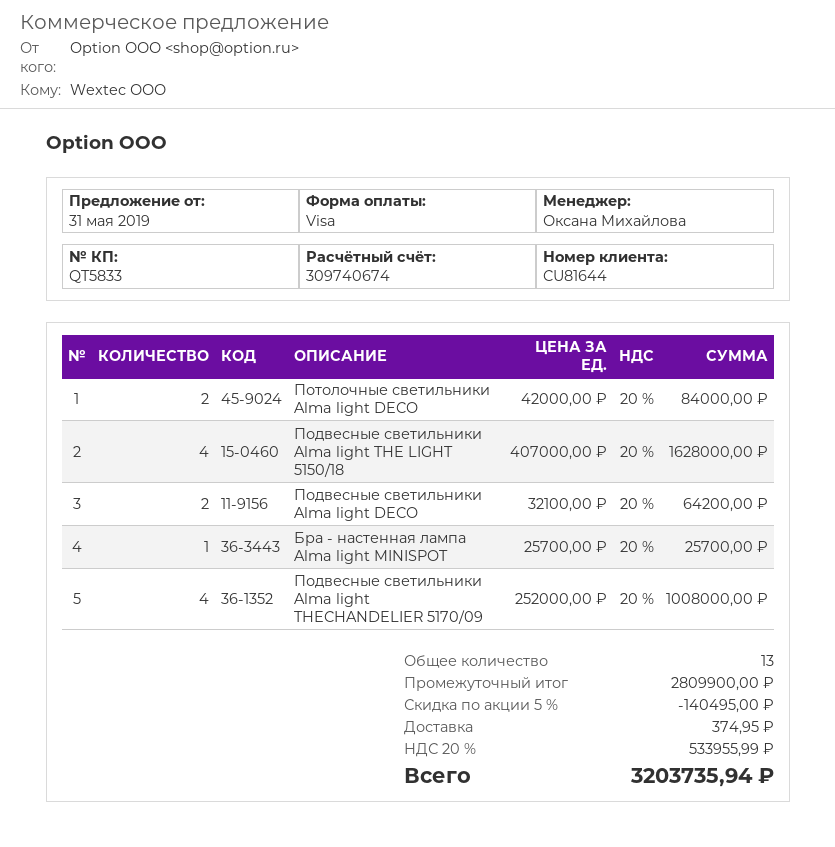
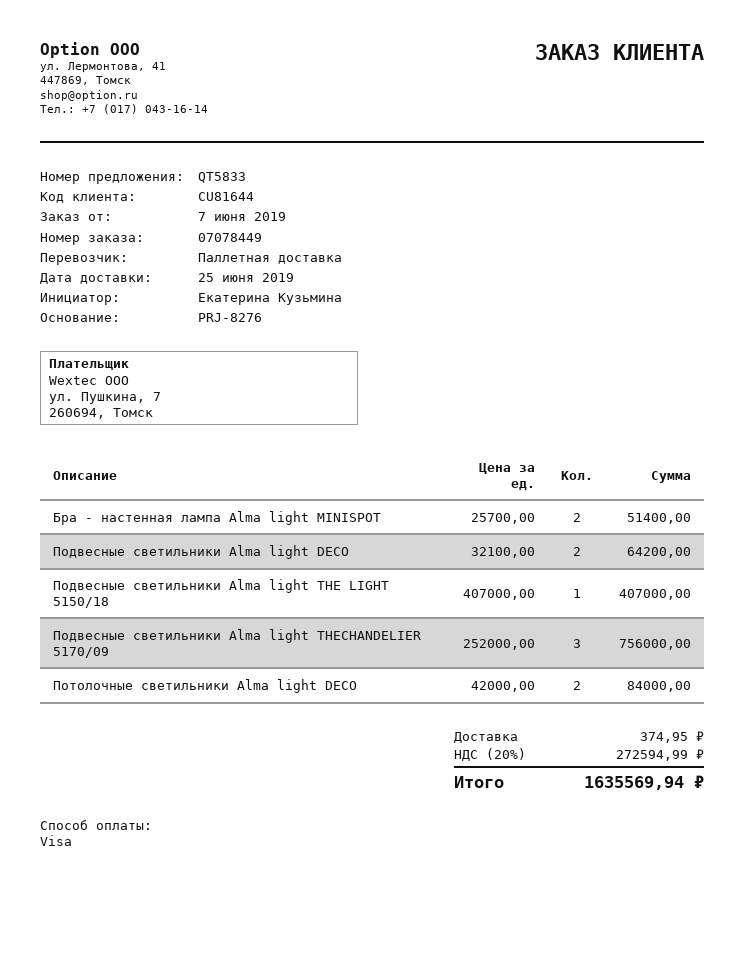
Подвесные светильники Alma light THE LIGHT 5150/18: 4 x 407000.00 = 1628000.00 -> 1 x 407000.00 = 407000.00
Бра - настенная лампа Alma light MINISPOT: 1 x 25700.00 = 25700.00 -> 2 x 25700.00 = 51400.00
Подвесные светильники Alma light THECHANDELIER 5170/09: 4 x 252000.00 = 1008000.00 -> 3 x 252000.00 = 756000.00
discount: 5% = 140495.00 -> none
tax: 20% = 533955.99 -> 20% = 272594.99
total: 3203735.94 -> 1635569.94

